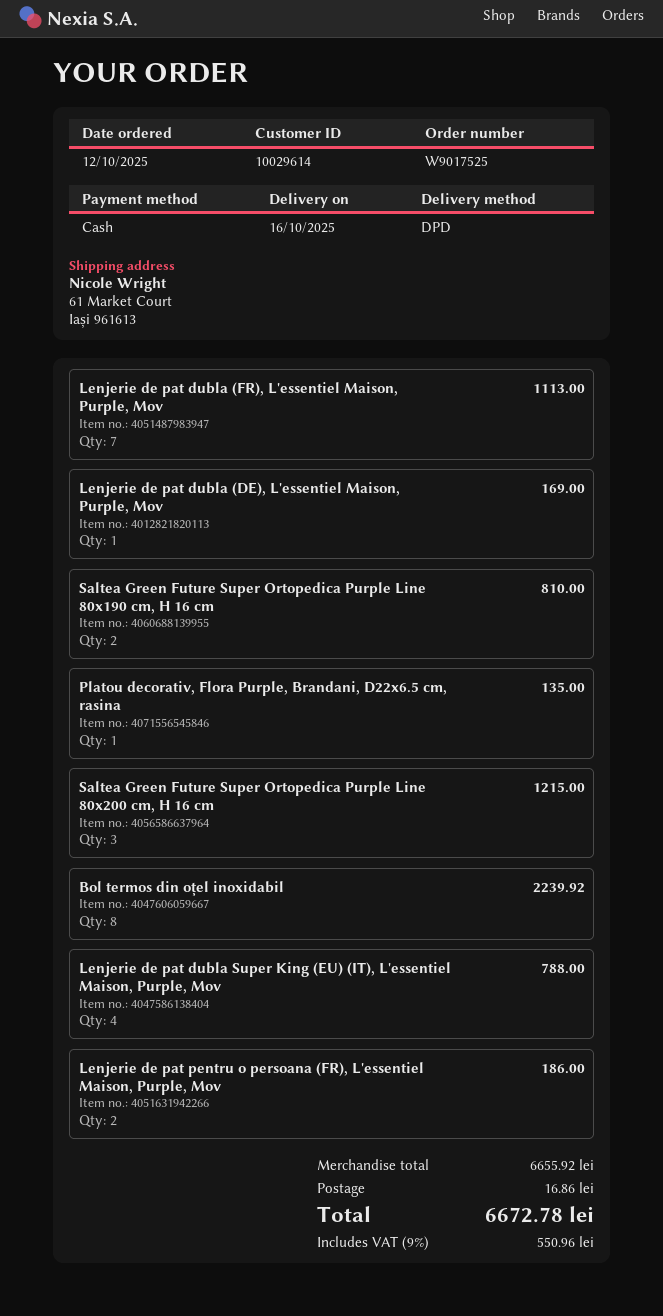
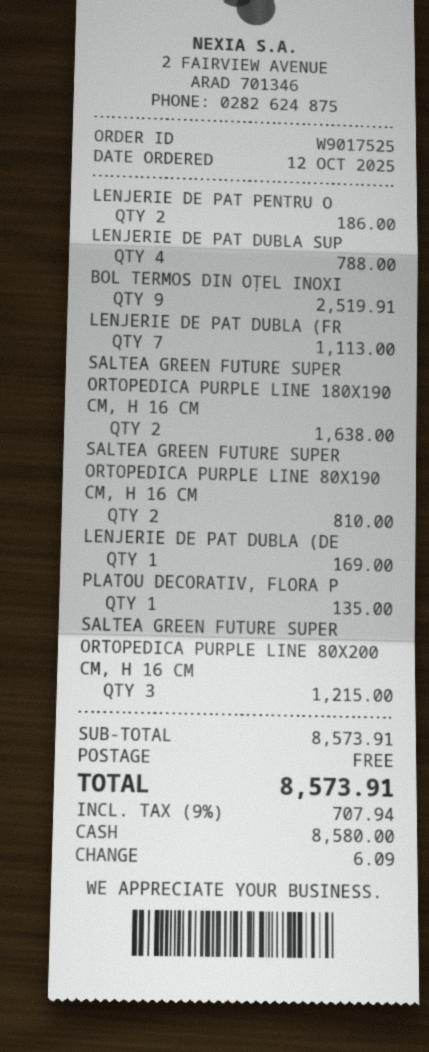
Bol termos din oțel inoxidabil: 8 for 2239.92 -> 9 for 2519.91
SALTEA GREEN FUTURE SUPER ORTOPEDICA PURPLE LINE 180X190 CM, H 16 CM: none -> 2 for 1638.00
subtotal: 6655.92 -> 8573.91
shipping: 16.86 -> 0.00
tax: 9% = 550.96 -> 9% = 707.94
total: 6672.78 -> 8573.91

